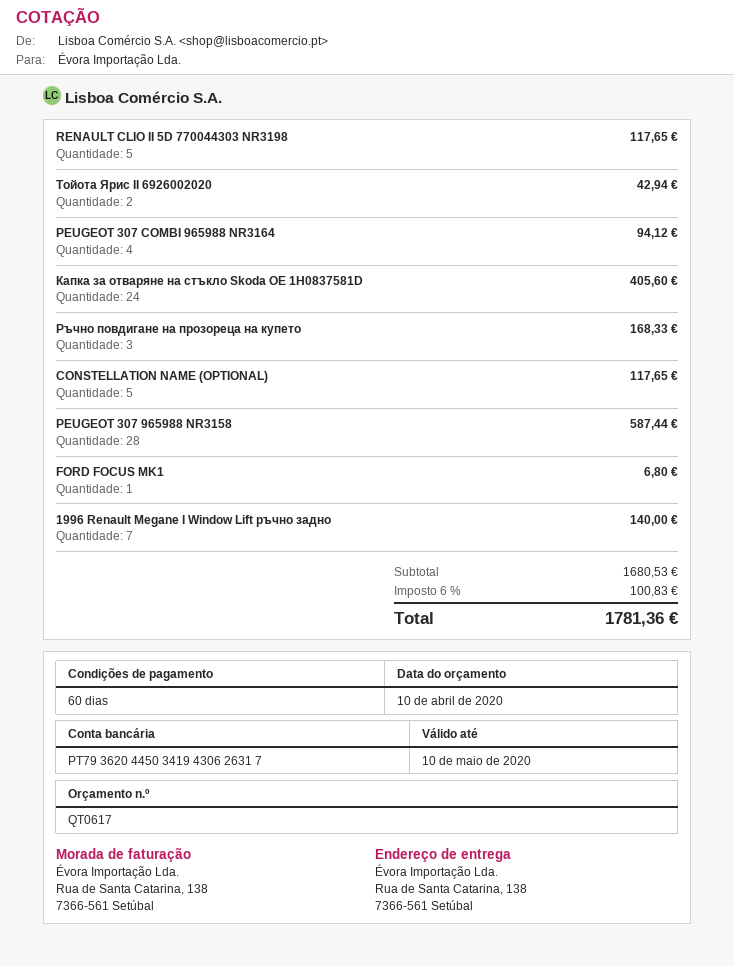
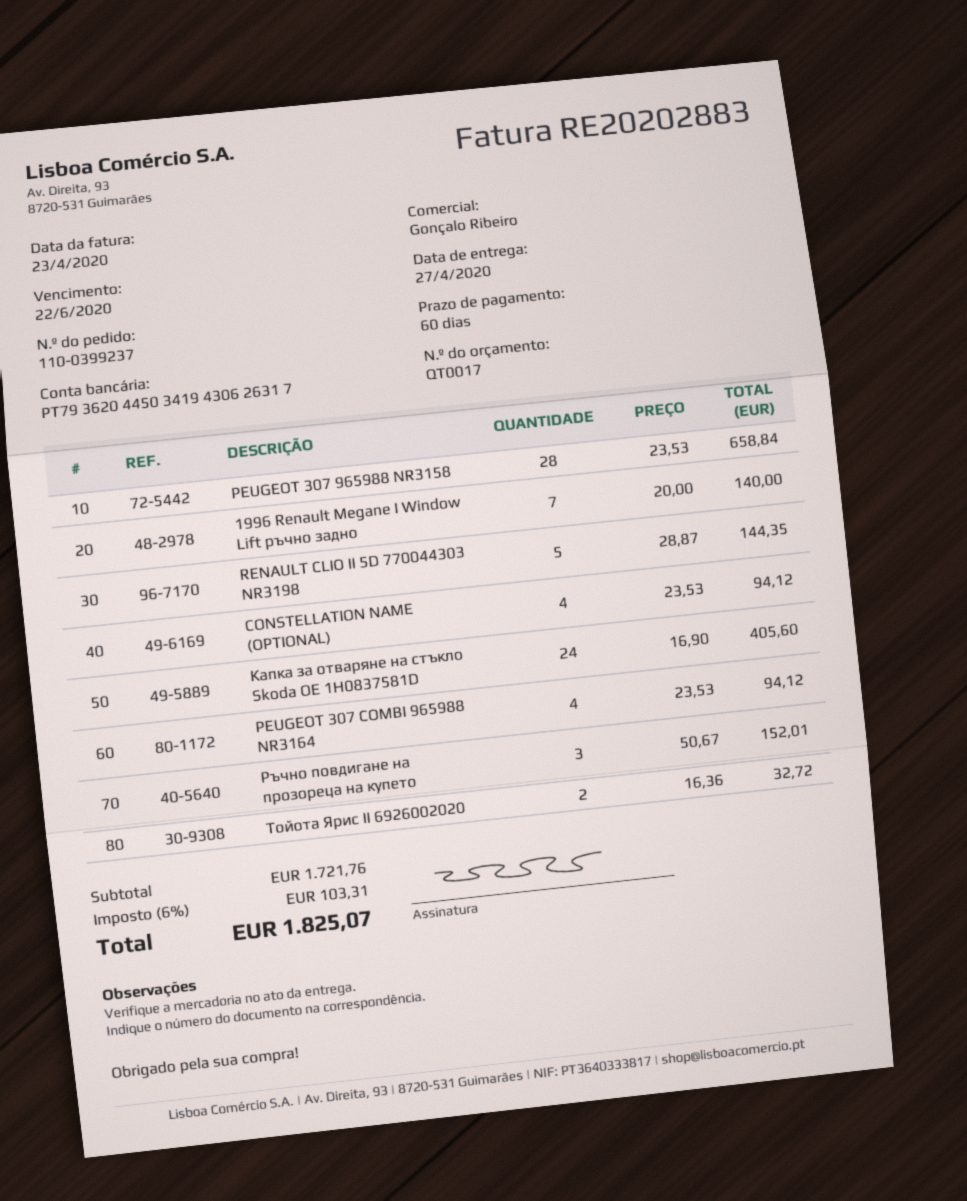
quote number: QT0617 -> QT0017
RENAULT CLIO II 5D 770044303 NR3198: 5 for 117.65 -> 5 for 144.35
Тойота Ярис II 6926002020: 2 for 42.94 -> 2 for 32.72
Ръчно повдигане на прозореца на купето: 3 for 168.33 -> 3 for 152.01
CONSTELLATION NAME (OPTIONAL): 5 for 117.65 -> 4 for 94.12
PEUGEOT 307 965988 NR3158: 28 for 587.44 -> 28 for 658.84
FORD FOCUS MK1: 1 for 6.80 -> none
subtotal: 1680.53 -> 1721.76
tax: 6% = 100.83 -> 6% = 103.31
total: 1781.36 -> 1825.07

